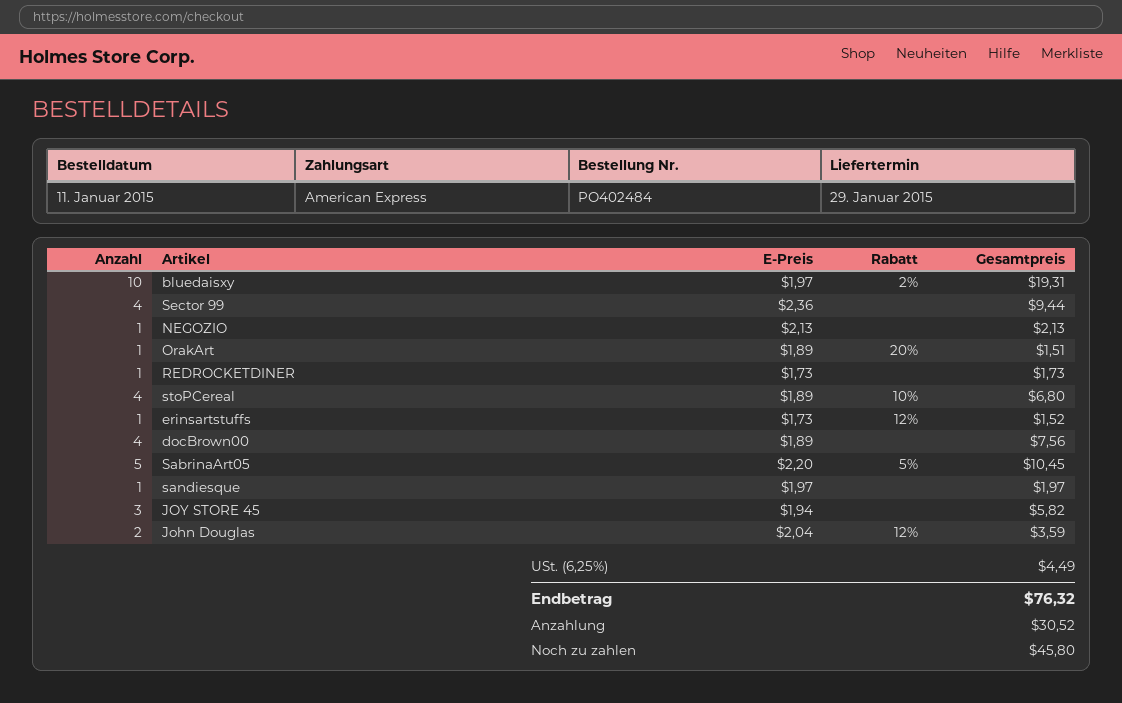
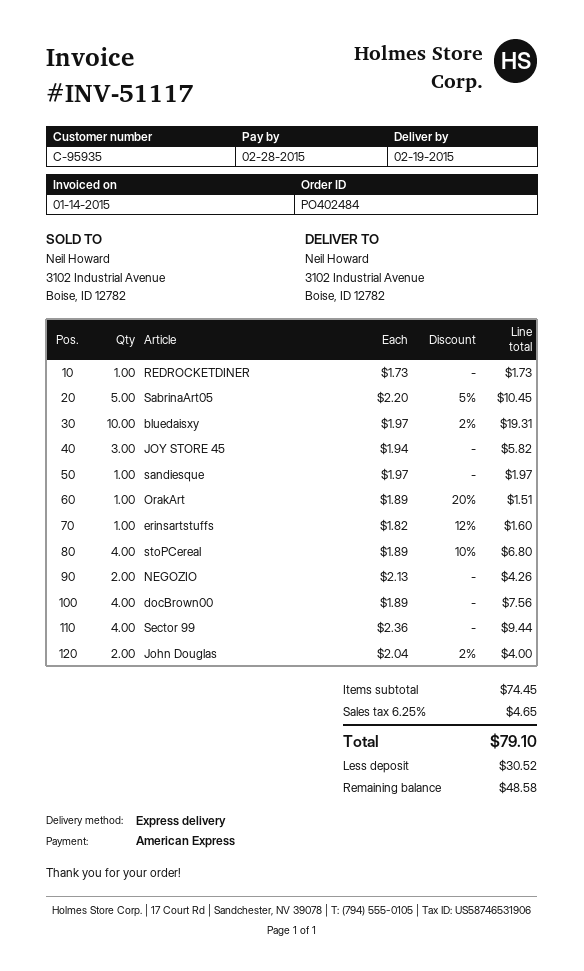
delivery date: 2015-01-29 -> 2015-02-19
NEGOZIO: 1 x 2.13 = 2.13 -> 2 x 2.13 = 4.26
erinsartstuffs: 1 x 1.73 - 12% = 1.52 -> 1 x 1.82 - 12% = 1.60
John Douglas: 2 x 2.04 - 12% = 3.59 -> 2 x 2.04 - 2% = 4.00
tax: 6.25% = 4.49 -> 6.25% = 4.65
total: 76.32 -> 79.10
balance: 45.80 -> 48.58

